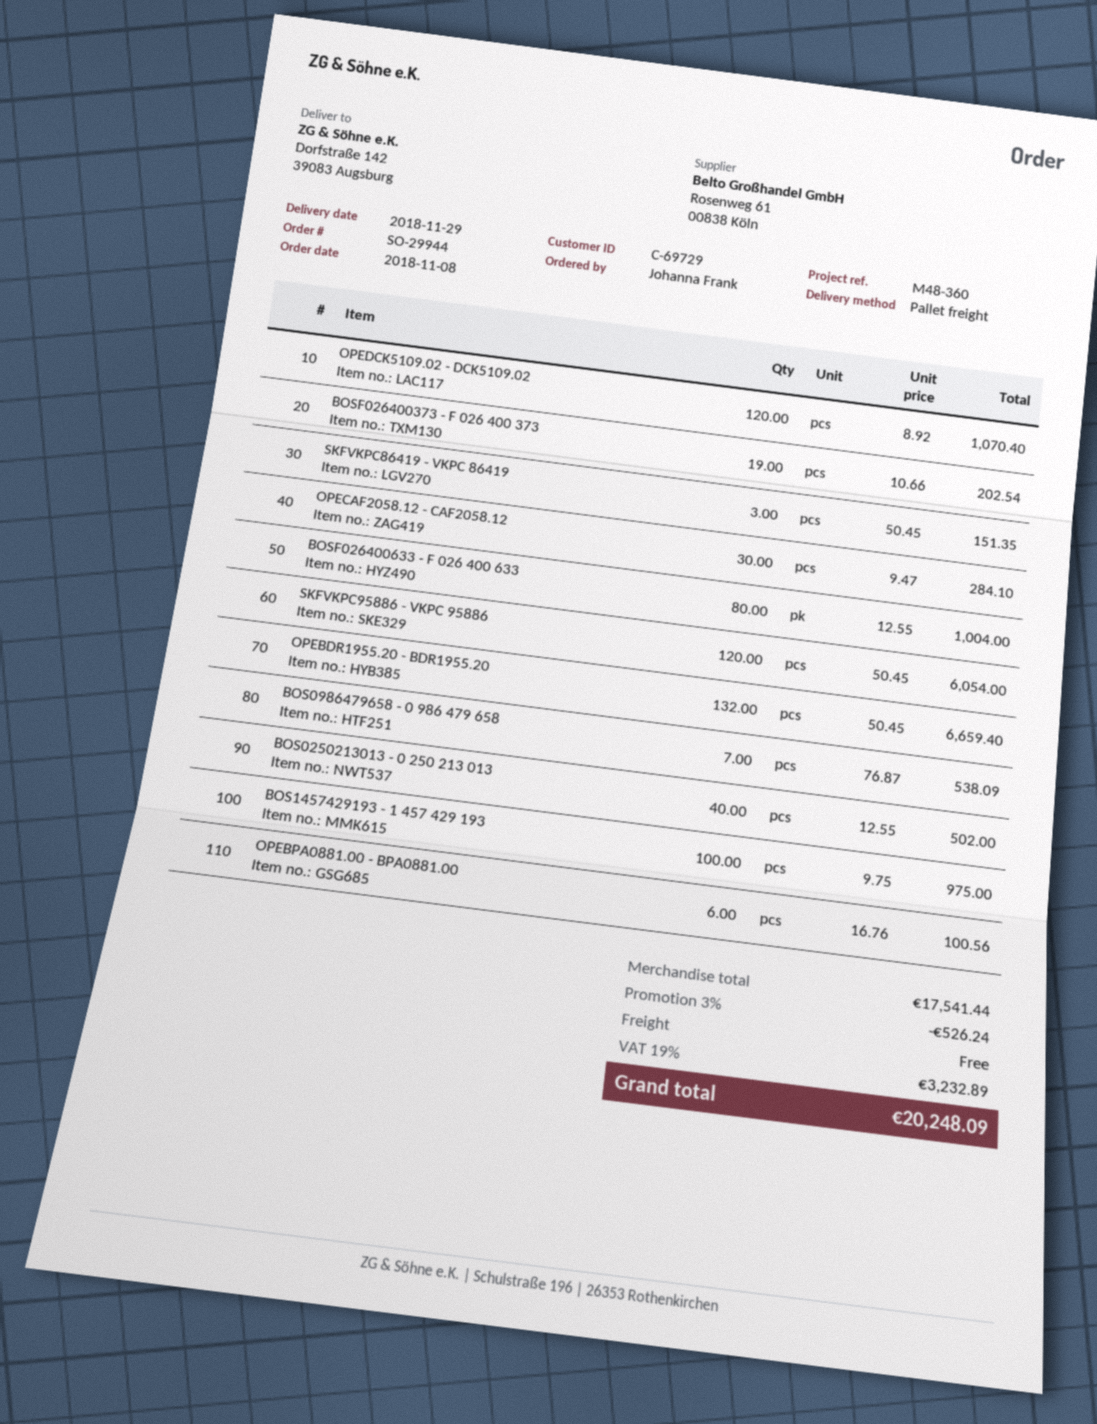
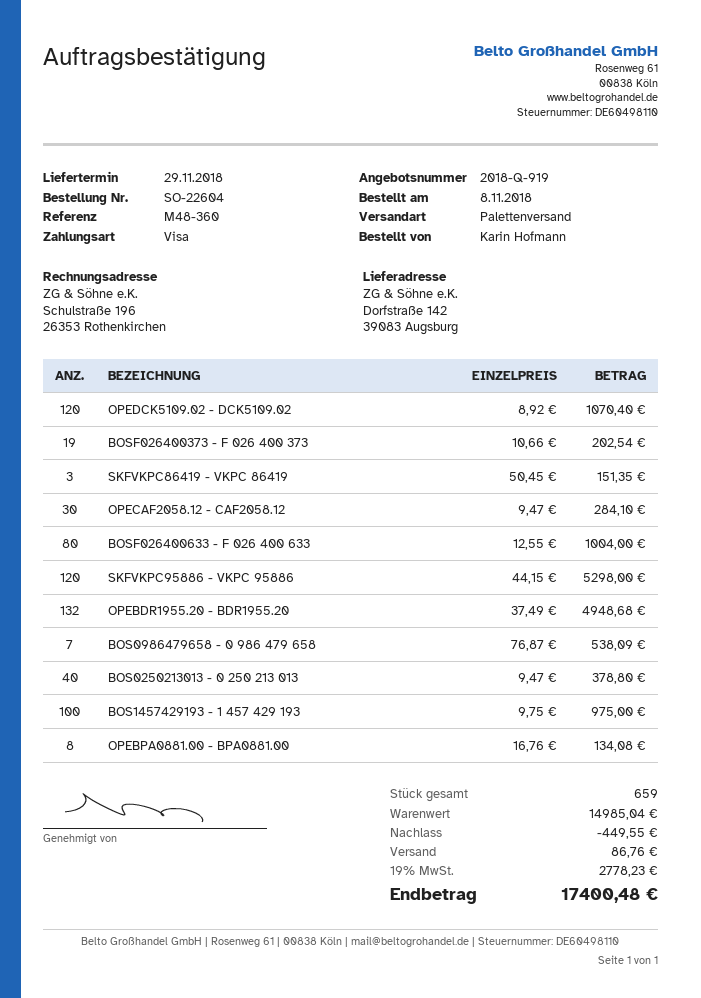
order number: SO-29944 -> SO-22604
ordered by: Johanna Frank -> Karin Hofmann
SKFVKPC95886 - VKPC 95886: 120 x 50.45 = 6054.00 -> 120 x 44.15 = 5298.00
OPEBDR1955.20 - BDR1955.20: 132 x 50.45 = 6659.40 -> 132 x 37.49 = 4948.68
BOS0250213013 - 0 250 213 013: 40 x 12.55 = 502.00 -> 40 x 9.47 = 378.80
OPEBPA0881.00 - BPA0881.00: 6 x 16.76 = 100.56 -> 8 x 16.76 = 134.08
subtotal: 17541.44 -> 14985.04
discount: 526.24 -> 449.55
shipping: 0.00 -> 86.76
tax: 19% = 3232.89 -> 19% = 2778.23
total: 20248.09 -> 17400.48

